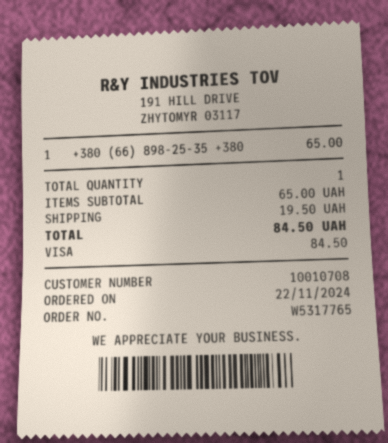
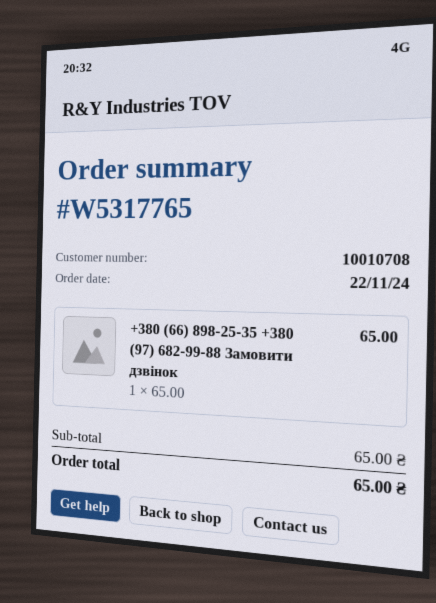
shipping: 19.50 -> none
total: 84.50 -> 65.00

